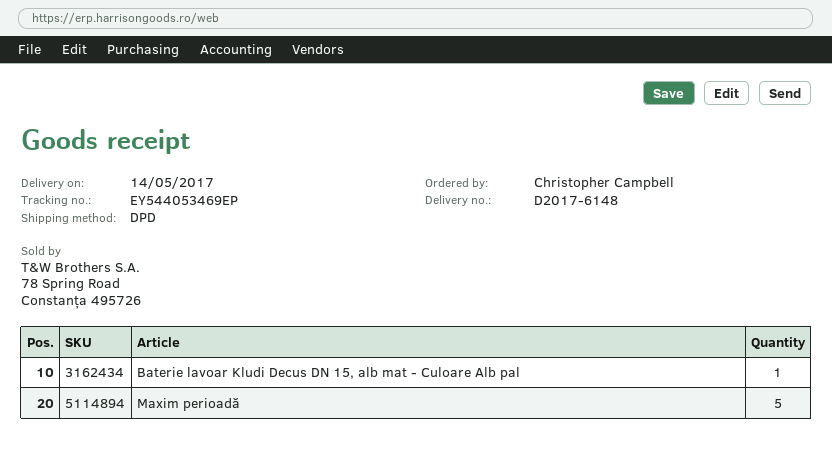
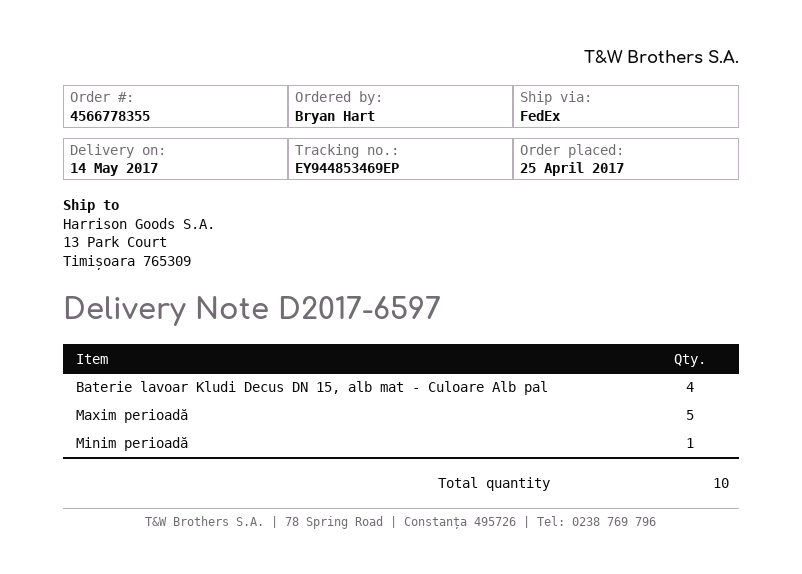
delivery note number: D2017-6148 -> D2017-6597
ordered by: Christopher Campbell -> Bryan Hart
shipping method: DPD -> FedEx
tracking number: EY544053469EP -> EY944853469EP
Baterie lavoar Kludi Decus DN 15, alb mat - Culoare Alb pal: 1 -> 4
Minim perioadă: none -> 1

